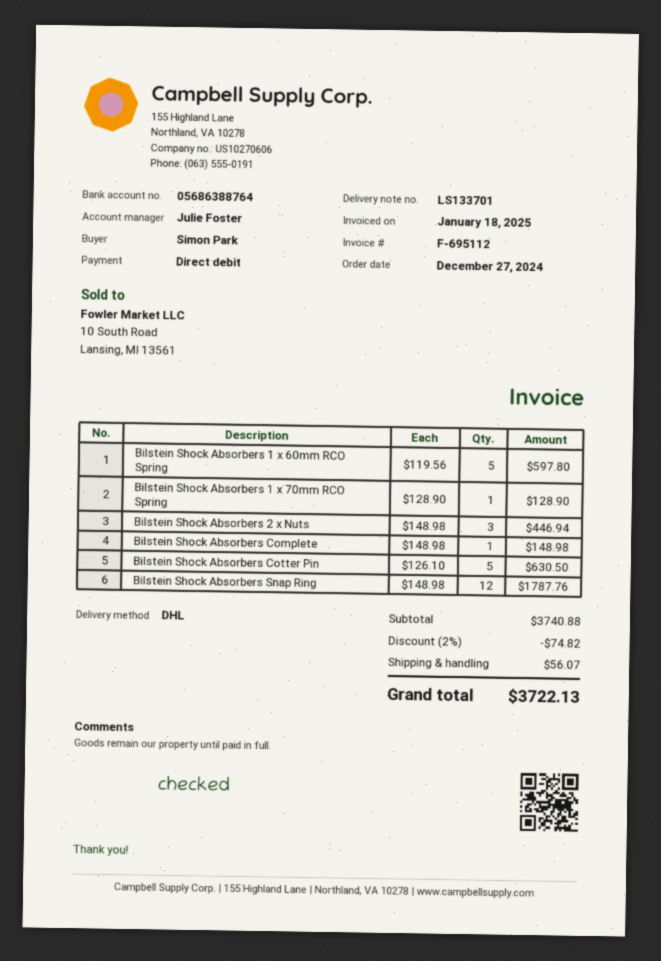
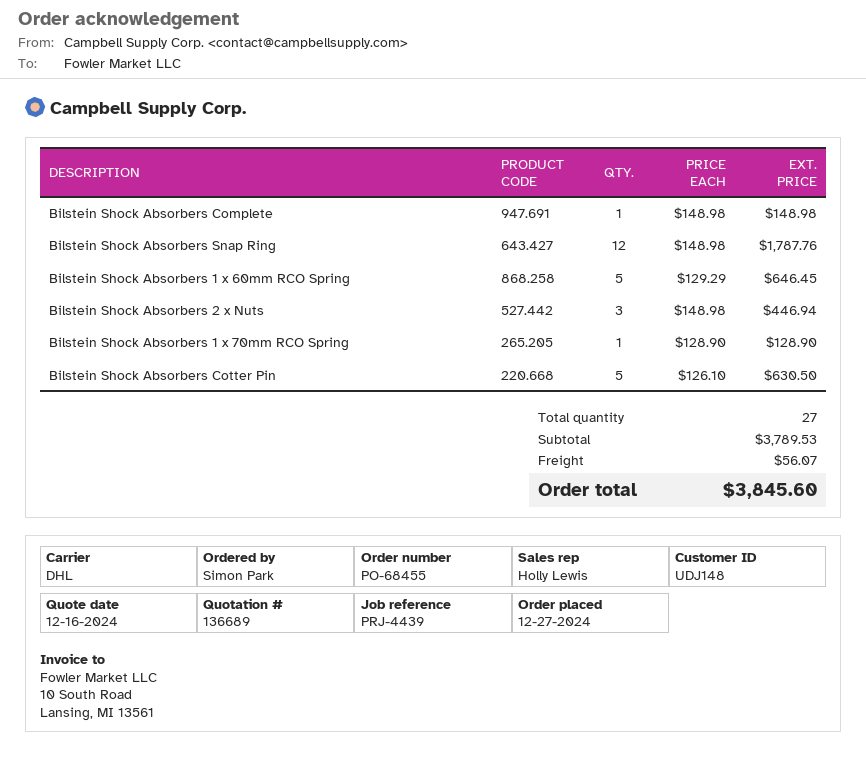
sales rep: Julie Foster -> Holly Lewis
Bilstein Shock Absorbers 1 x 60mm RCO Spring: 5 x 119.56 = 597.80 -> 5 x 129.29 = 646.45
subtotal: 3740.88 -> 3789.53
discount: 2% = 74.82 -> none
total: 3722.13 -> 3845.60

